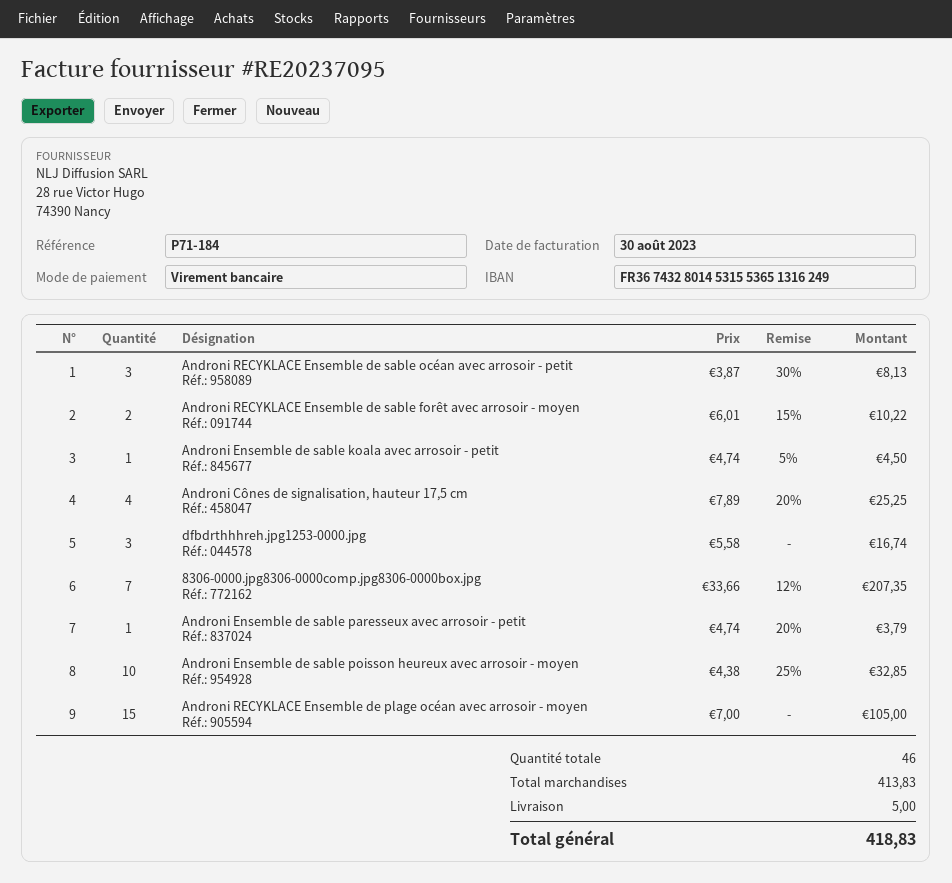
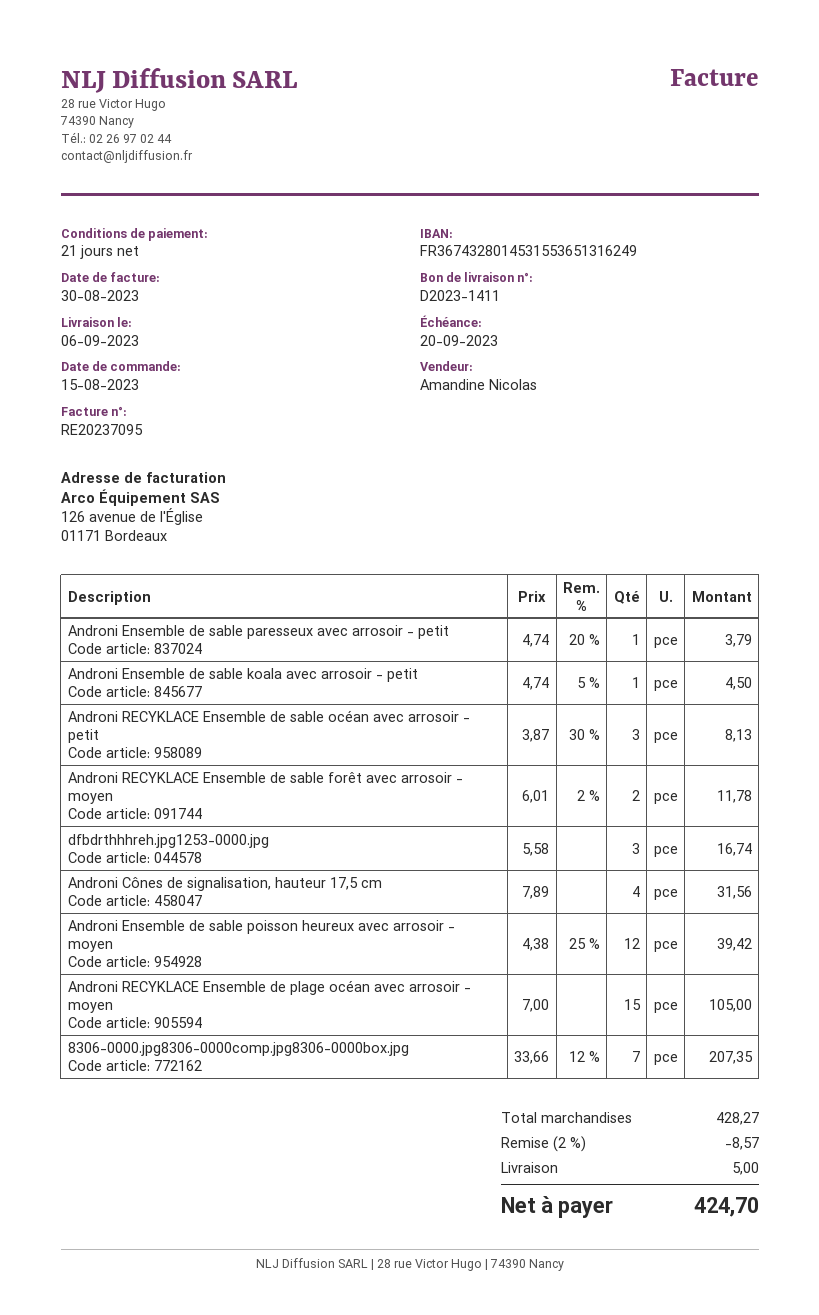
Androni RECYKLACE Ensemble de sable forêt avec arrosoir - moyen: 2 x 6.01 - 15% = 10.22 -> 2 x 6.01 - 2% = 11.78
Androni Cônes de signalisation, hauteur 17,5 cm: 4 x 7.89 - 20% = 25.25 -> 4 x 7.89 = 31.56
Androni Ensemble de sable poisson heureux avec arrosoir - moyen: 10 x 4.38 - 25% = 32.85 -> 12 x 4.38 - 25% = 39.42
subtotal: 413.83 -> 428.27
discount: none -> 2% = 8.57
total: 418.83 -> 424.70

